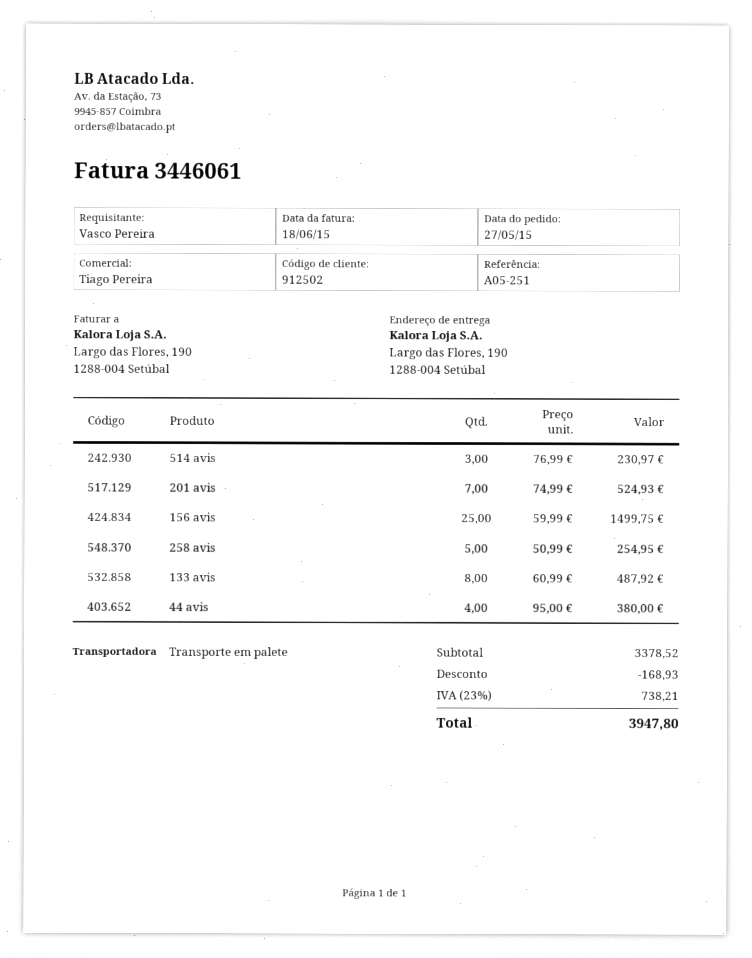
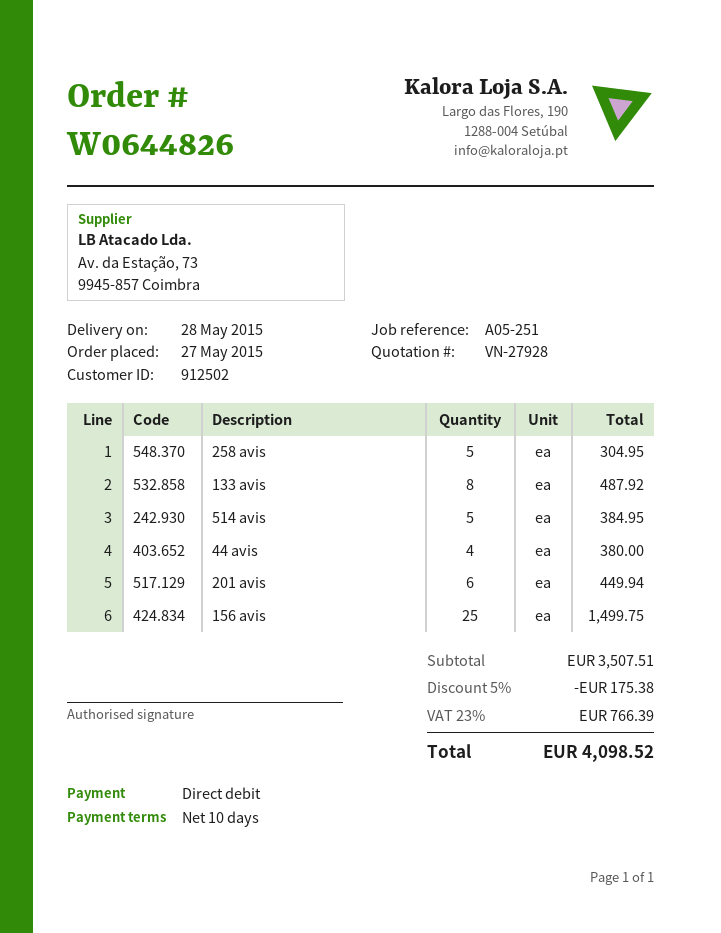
514 avis: 3 for 230.97 -> 5 for 384.95
201 avis: 7 for 524.93 -> 6 for 449.94
258 avis: 5 for 254.95 -> 5 for 304.95
subtotal: 3378.52 -> 3507.51
discount: 168.93 -> 175.38
tax: 23% = 738.21 -> 23% = 766.39
total: 3947.80 -> 4098.52

